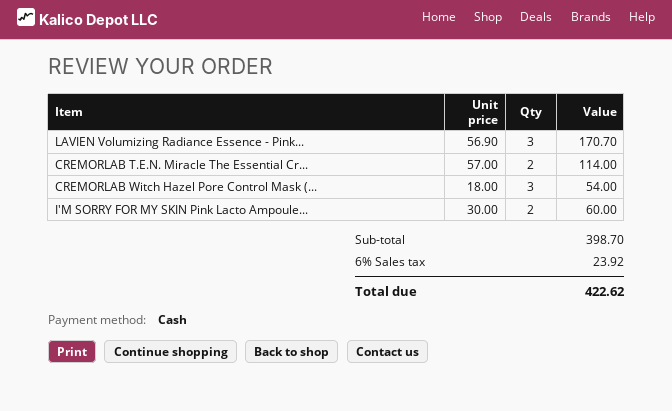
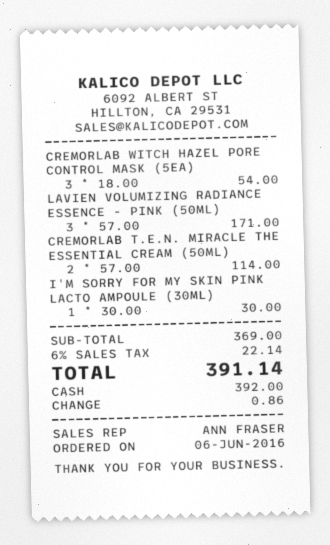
LAVIEN Volumizing Radiance Essence - Pink...: 3 x 56.90 = 170.70 -> 3 x 57.00 = 171.00
I'M SORRY FOR MY SKIN Pink Lacto Ampoule...: 2 x 30.00 = 60.00 -> 1 x 30.00 = 30.00
subtotal: 398.70 -> 369.00
tax: 6% = 23.92 -> 6% = 22.14
total: 422.62 -> 391.14

